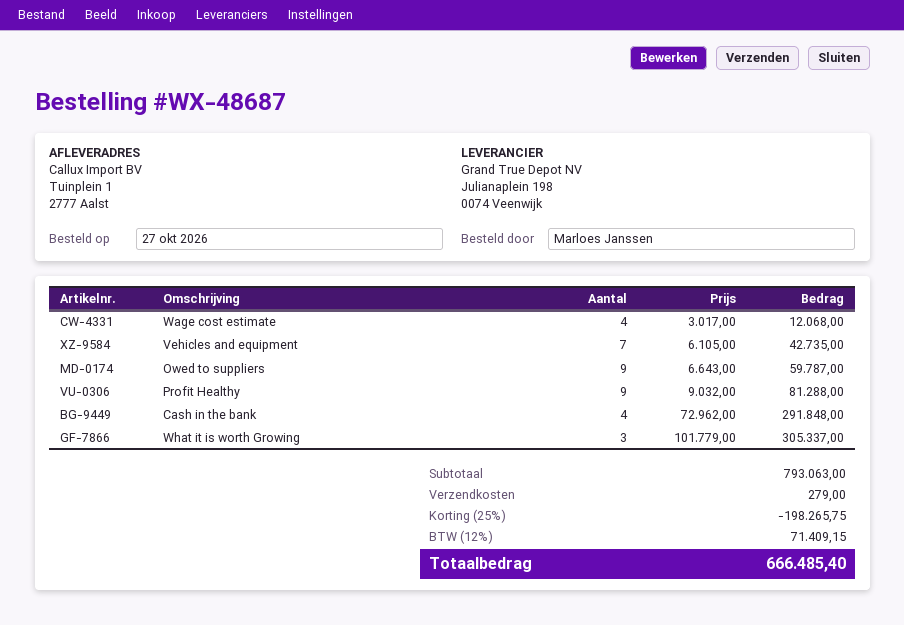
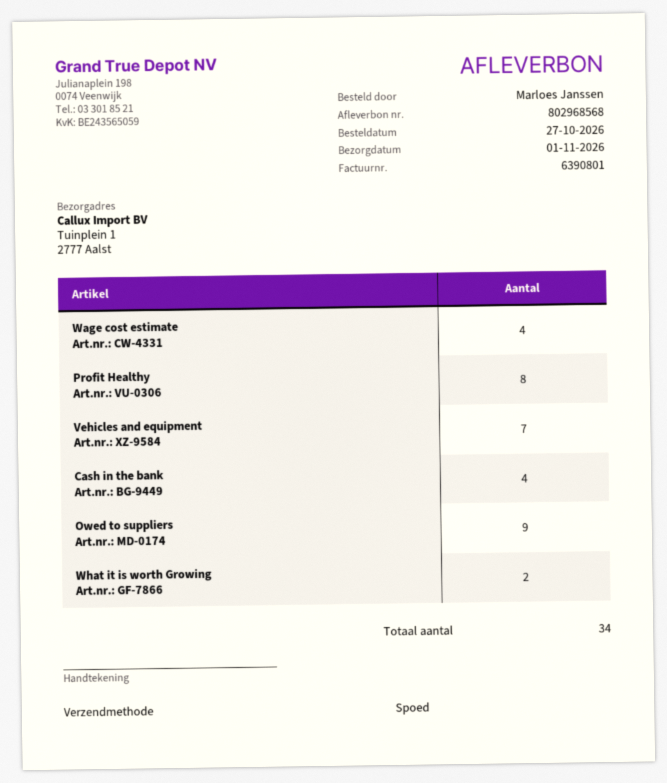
Profit Healthy: 9 -> 8
What it is worth Growing: 3 -> 2

